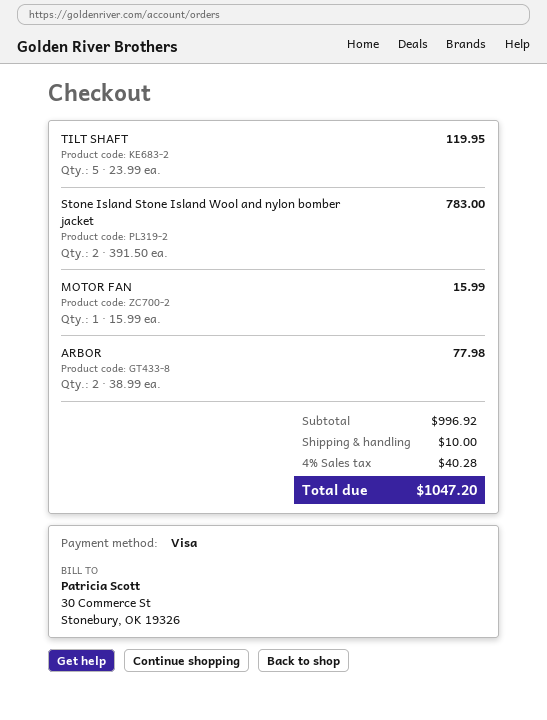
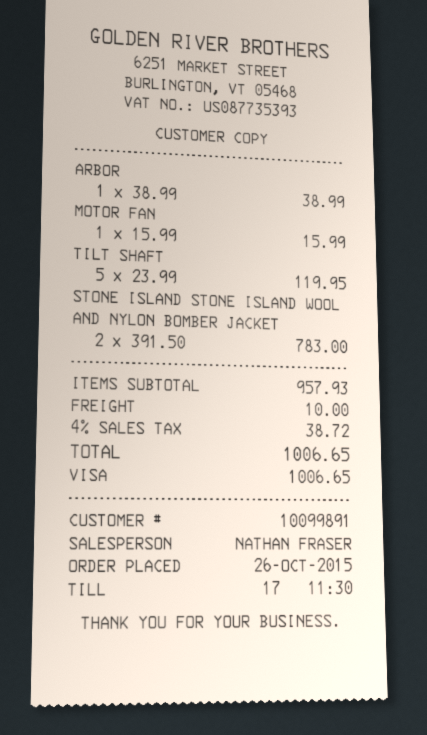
ARBOR: 2 x 38.99 = 77.98 -> 1 x 38.99 = 38.99
subtotal: 996.92 -> 957.93
tax: 4% = 40.28 -> 4% = 38.72
total: 1047.20 -> 1006.65

